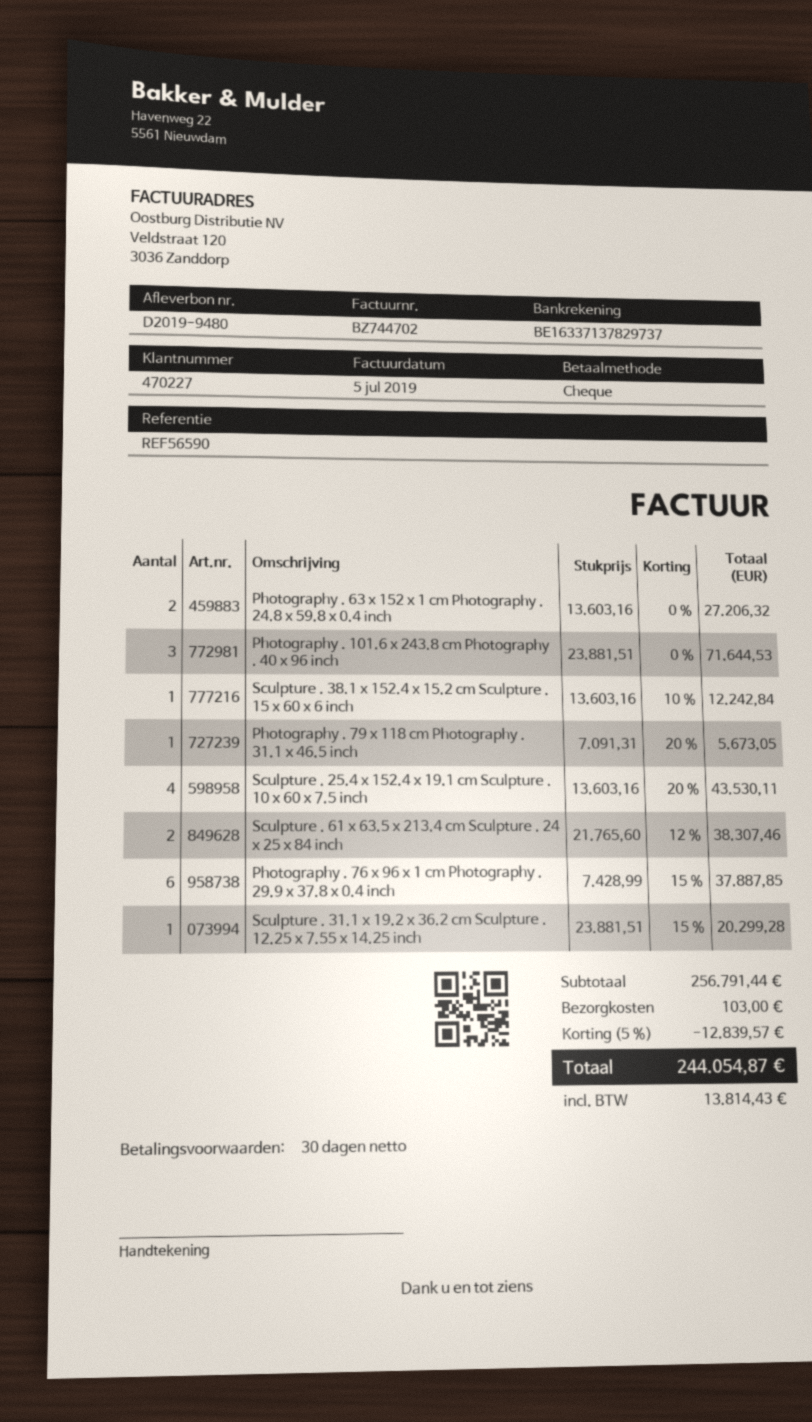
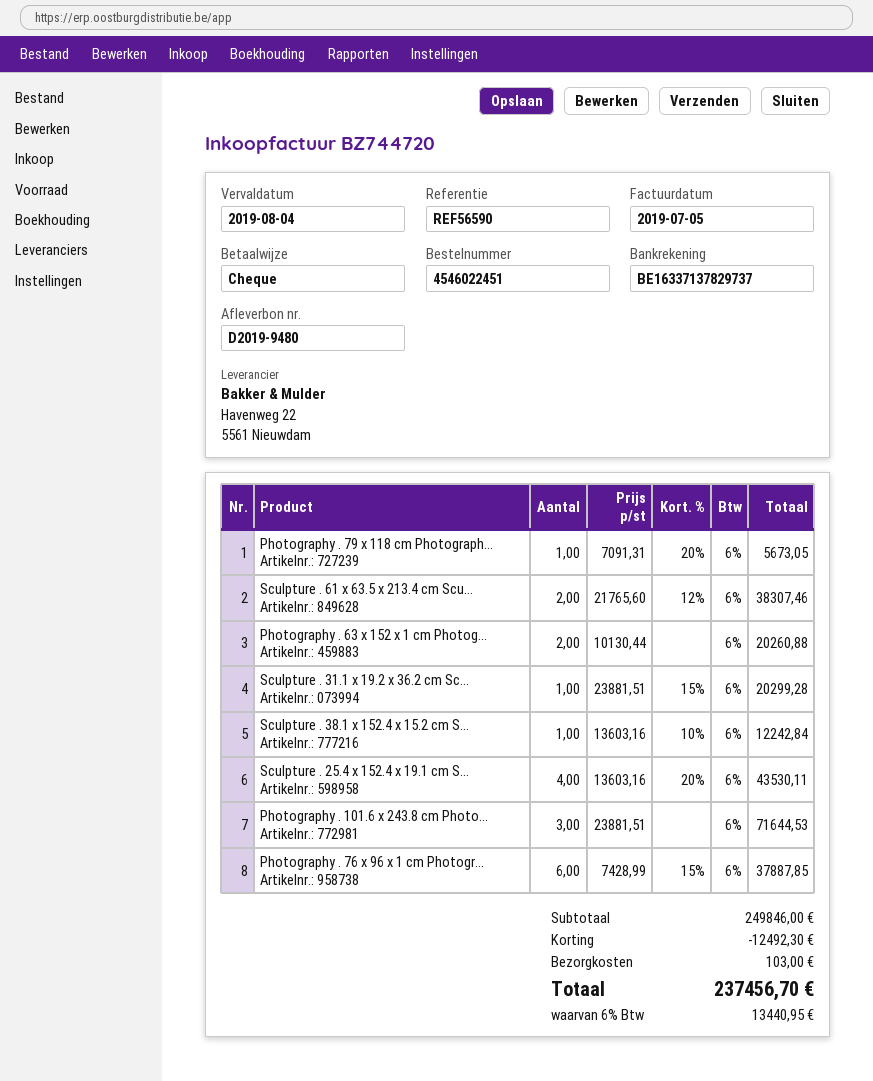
invoice number: BZ744702 -> BZ744720
Photography . 63 x 152 x 1 cm Photography . 24.8 x 59.8 x 0.4 inch: 2 x 13603.16 = 27206.32 -> 2 x 10130.44 = 20260.88
subtotal: 256791.44 -> 249846.00
discount: 12839.57 -> 12492.30
tax: 13814.43 -> 13440.95
total: 244054.87 -> 237456.70

